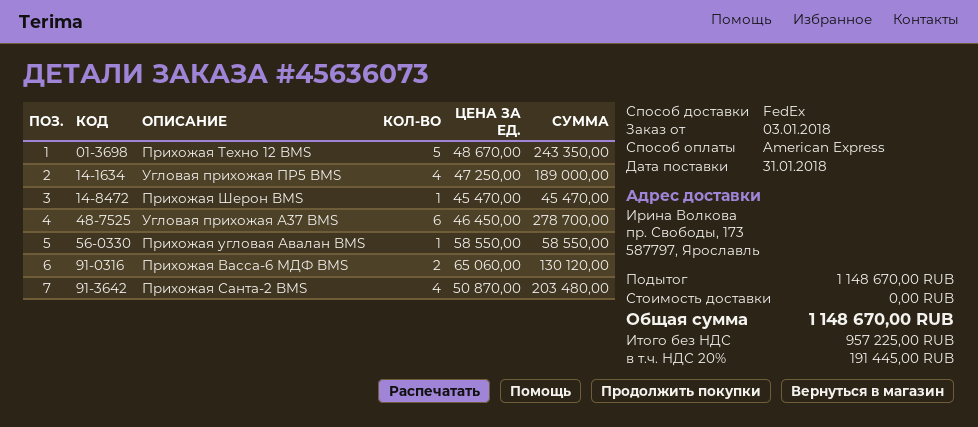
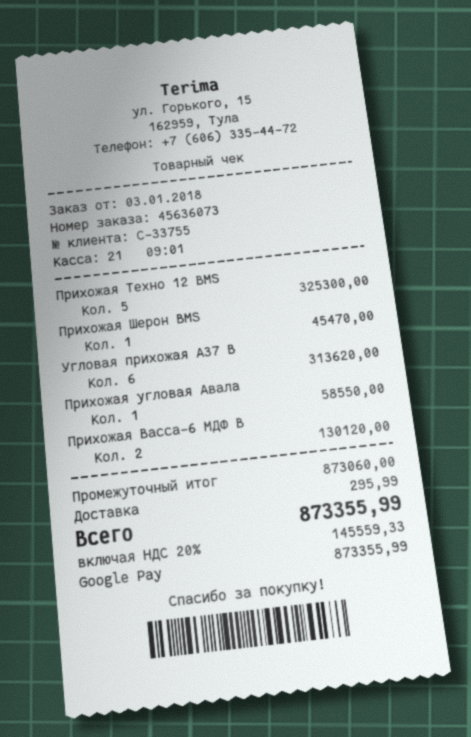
payment method: American Express -> Google Pay
Прихожая Техно 12 BMS: 5 for 243350.00 -> 5 for 325300.00
Угловая прихожая ПР5 BMS: 4 for 189000.00 -> none
Угловая прихожая А37 BMS: 6 for 278700.00 -> 6 for 313620.00
Прихожая Санта-2 BMS: 4 for 203480.00 -> none
subtotal: 1148670.00 -> 873060.00
shipping: 0.00 -> 295.99
tax: 20% = 191445.00 -> 20% = 145559.33
total: 1148670.00 -> 873355.99

